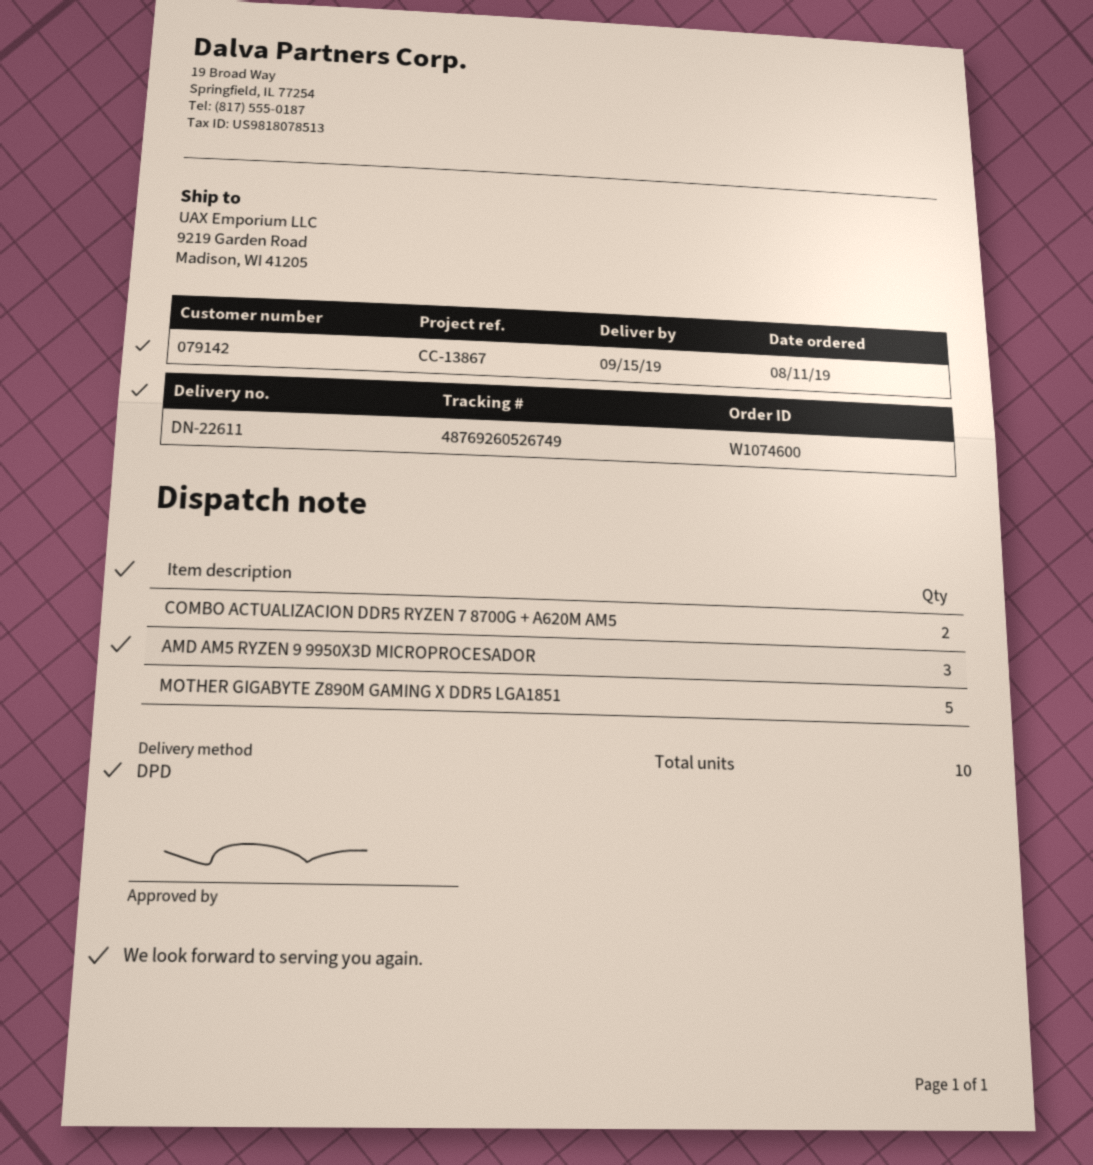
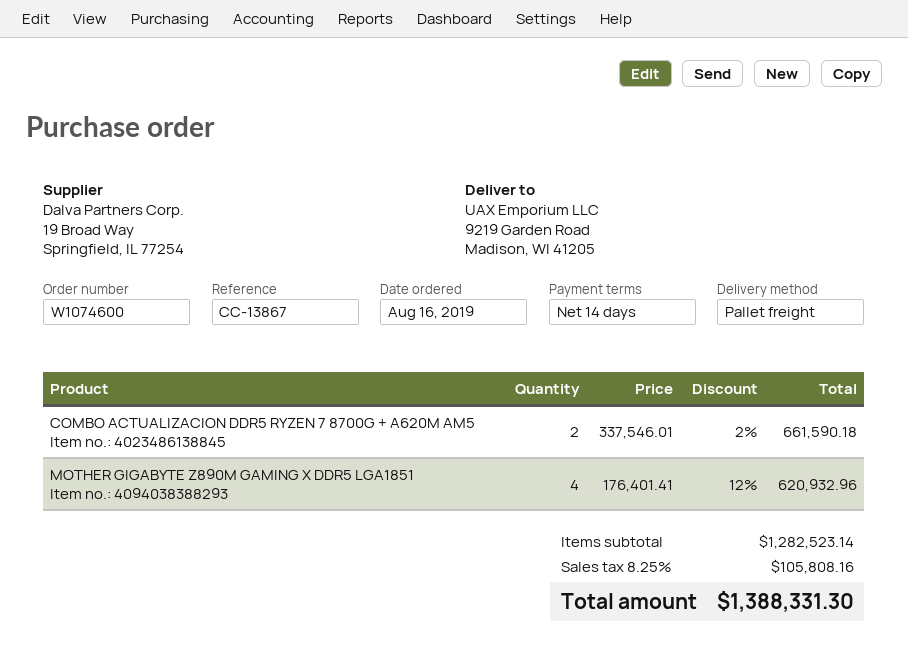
order date: 2019-08-11 -> 2019-08-16
shipping method: DPD -> pallet freight
AMD AM5 RYZEN 9 9950X3D MICROPROCESADOR: 3 -> none
MOTHER GIGABYTE Z890M GAMING X DDR5 LGA1851: 5 -> 4

